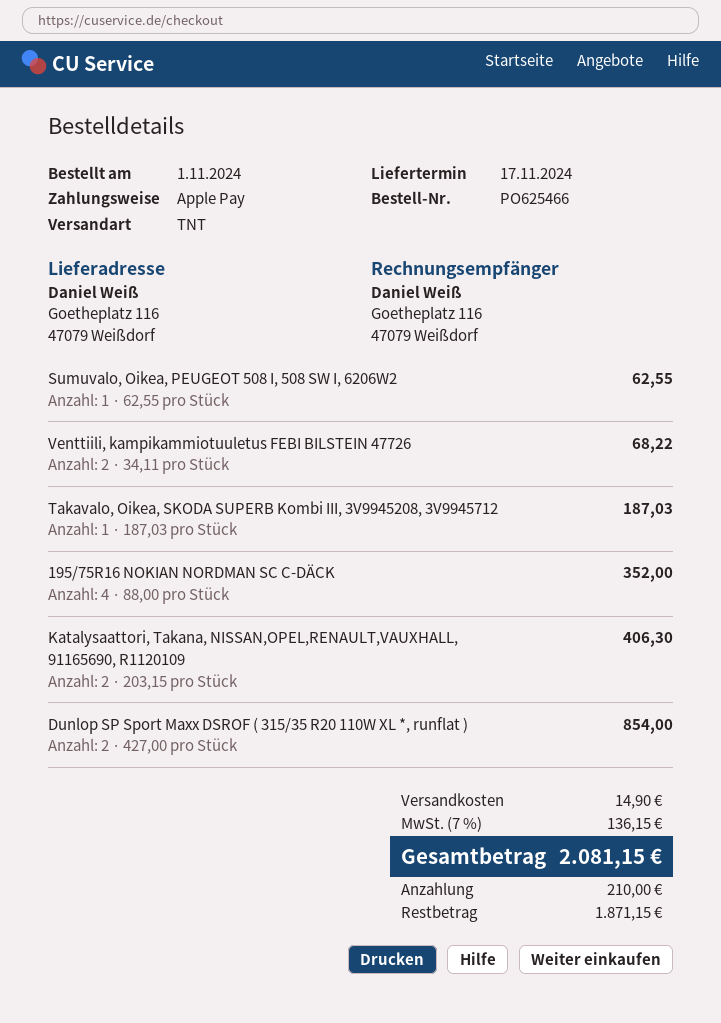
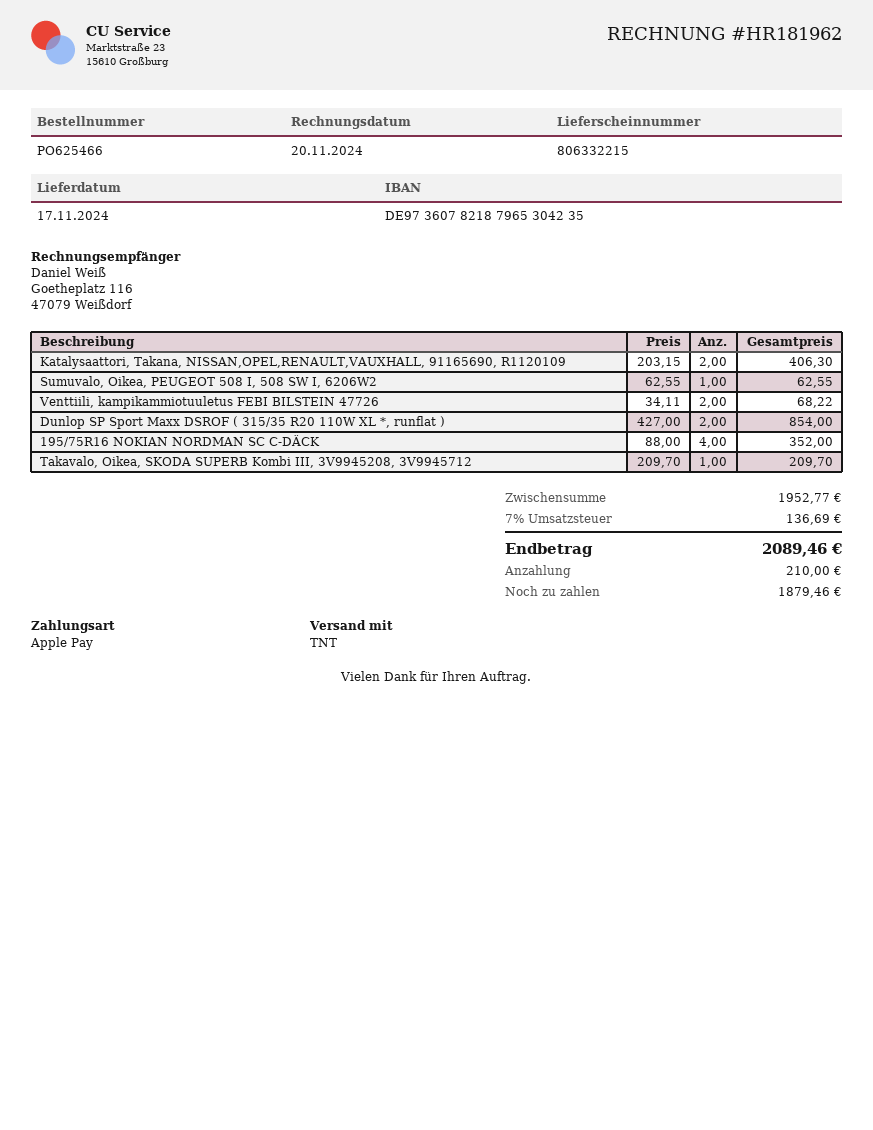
Takavalo, Oikea, SKODA SUPERB Kombi III, 3V9945208, 3V9945712: 1 x 187.03 = 187.03 -> 1 x 209.70 = 209.70
shipping: 14.90 -> none
tax: 7% = 136.15 -> 7% = 136.69
total: 2081.15 -> 2089.46
balance: 1871.15 -> 1879.46

